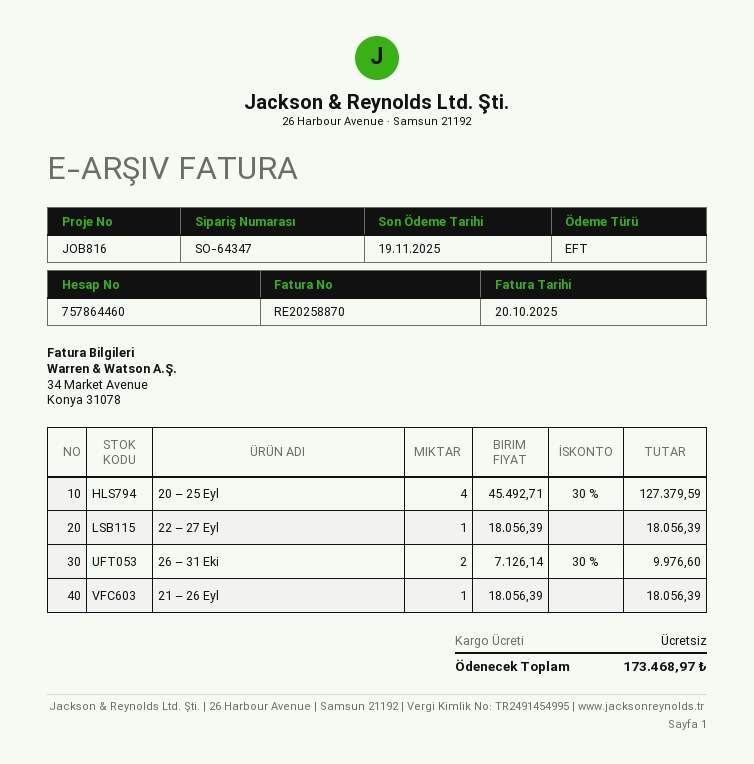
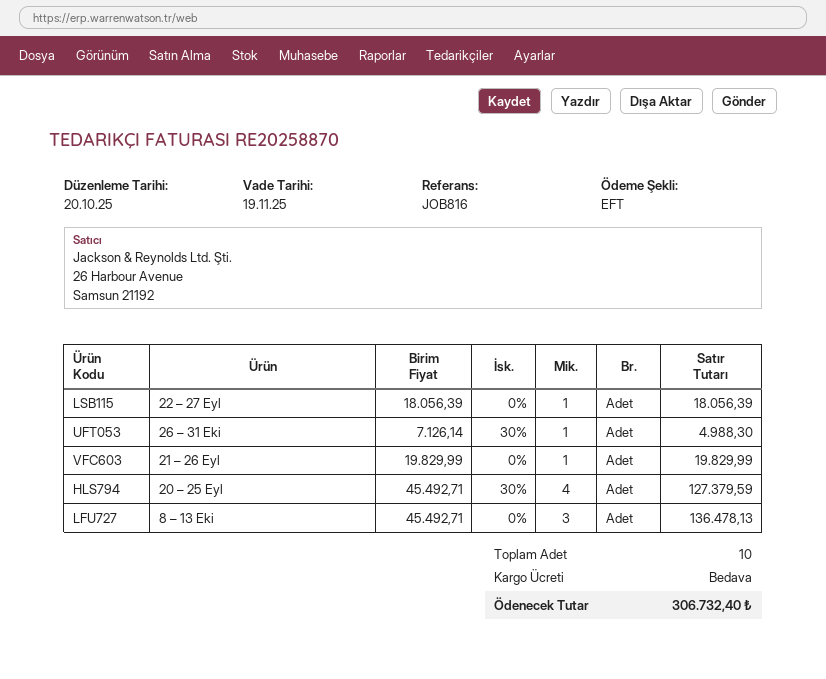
26 – 31 Eki: 2 x 7126.14 - 30% = 9976.60 -> 1 x 7126.14 - 30% = 4988.30
21 – 26 Eyl: 1 x 18056.39 = 18056.39 -> 1 x 19829.99 = 19829.99
8 – 13 Eki: none -> 3 x 45492.71 = 136478.13
total: 173468.97 -> 306732.40

